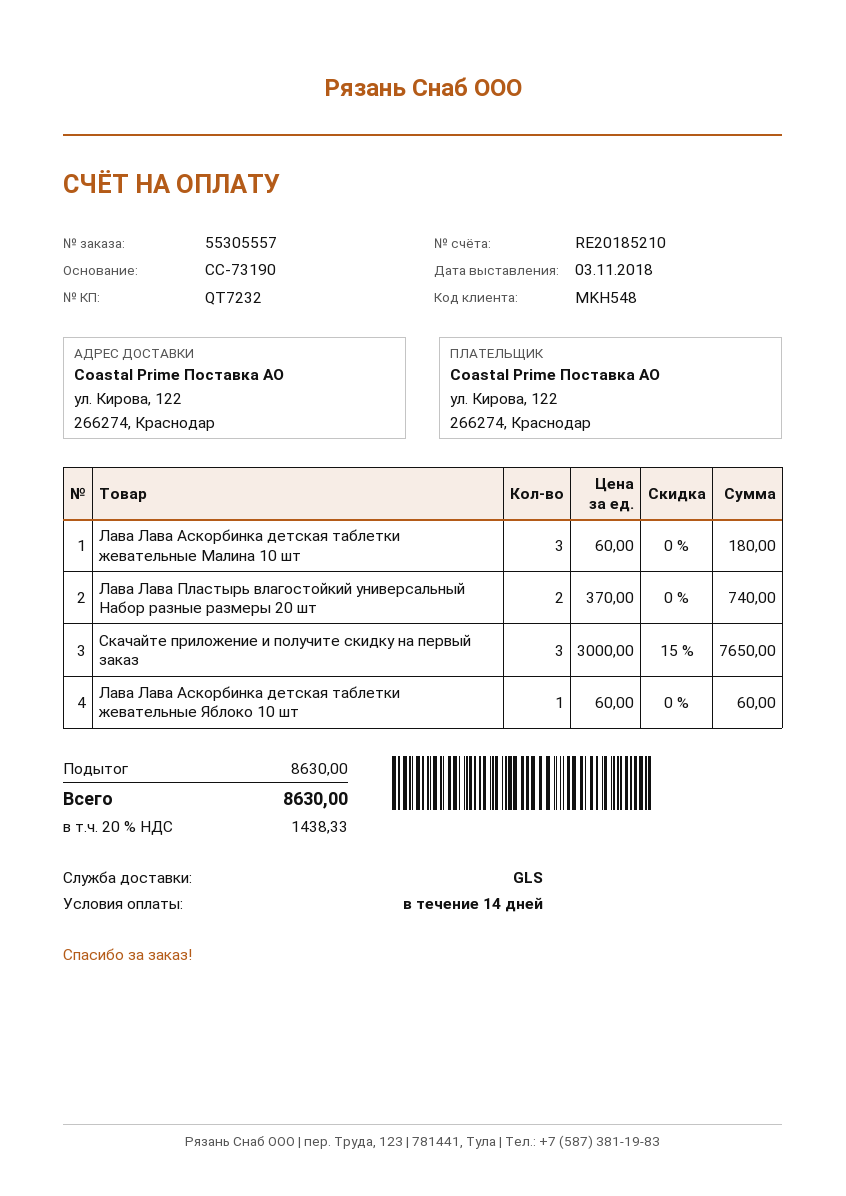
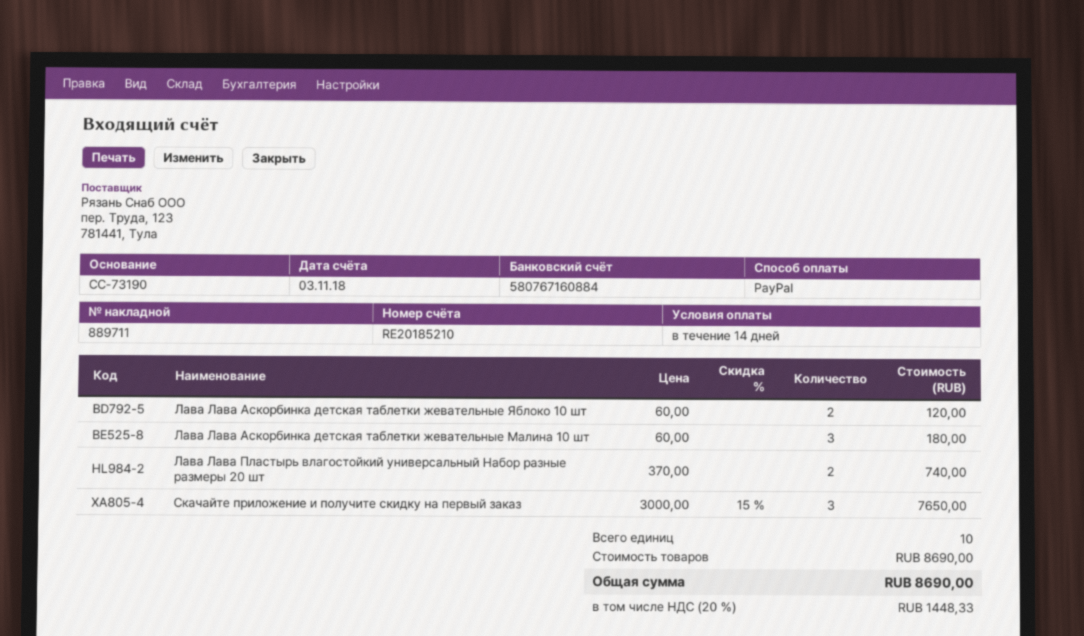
Лава Лава Аскорбинка детская таблетки жевательные Яблоко 10 шт: 1 x 60.00 = 60.00 -> 2 x 60.00 = 120.00
subtotal: 8630.00 -> 8690.00
tax: 20% = 1438.33 -> 20% = 1448.33
total: 8630.00 -> 8690.00

